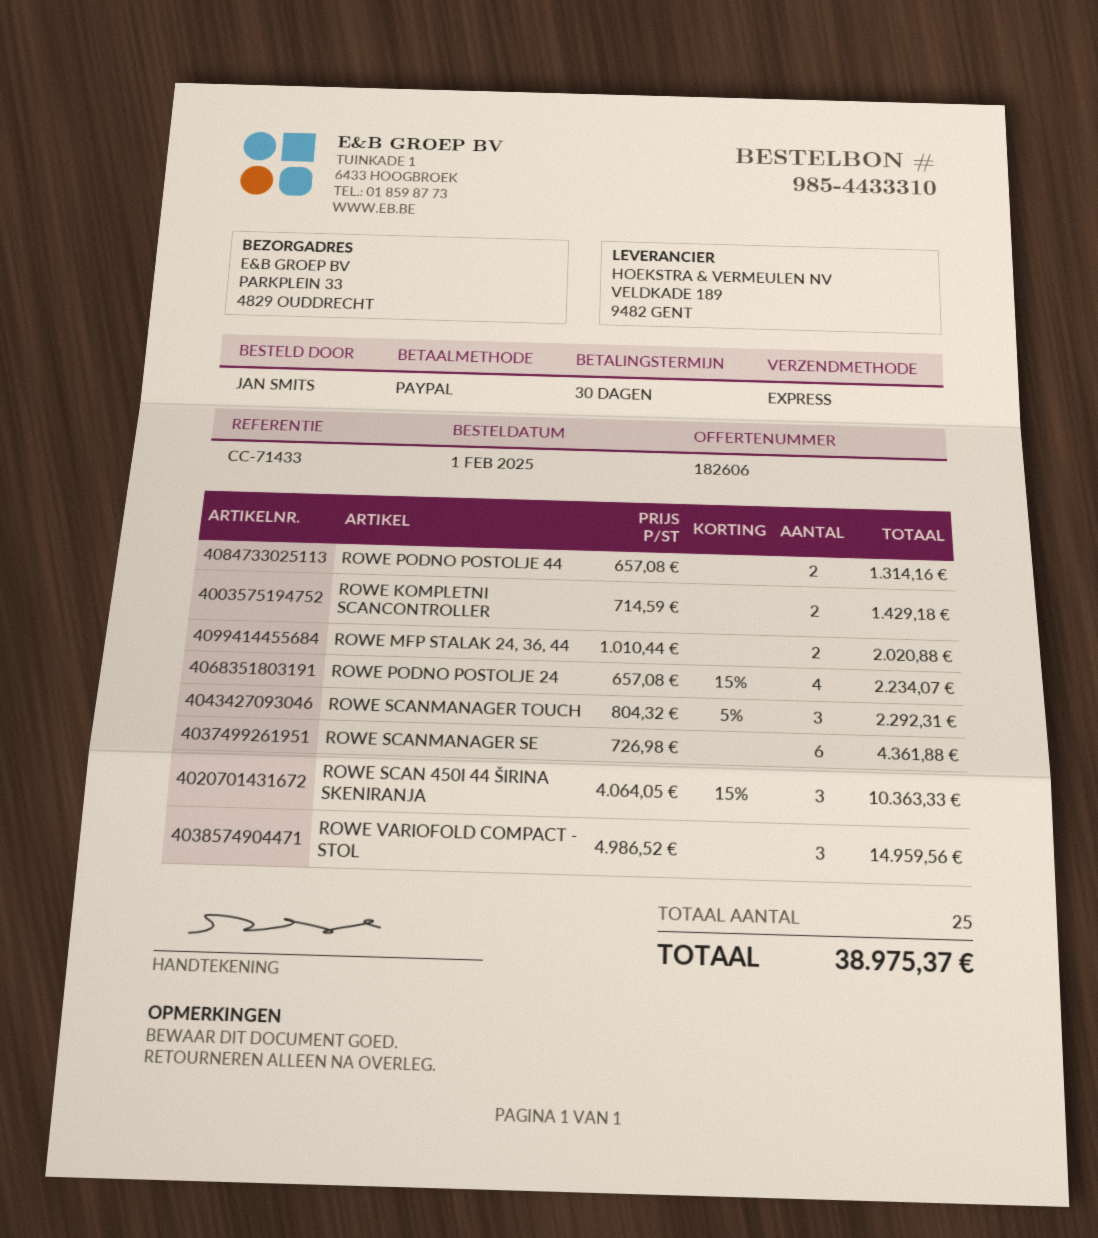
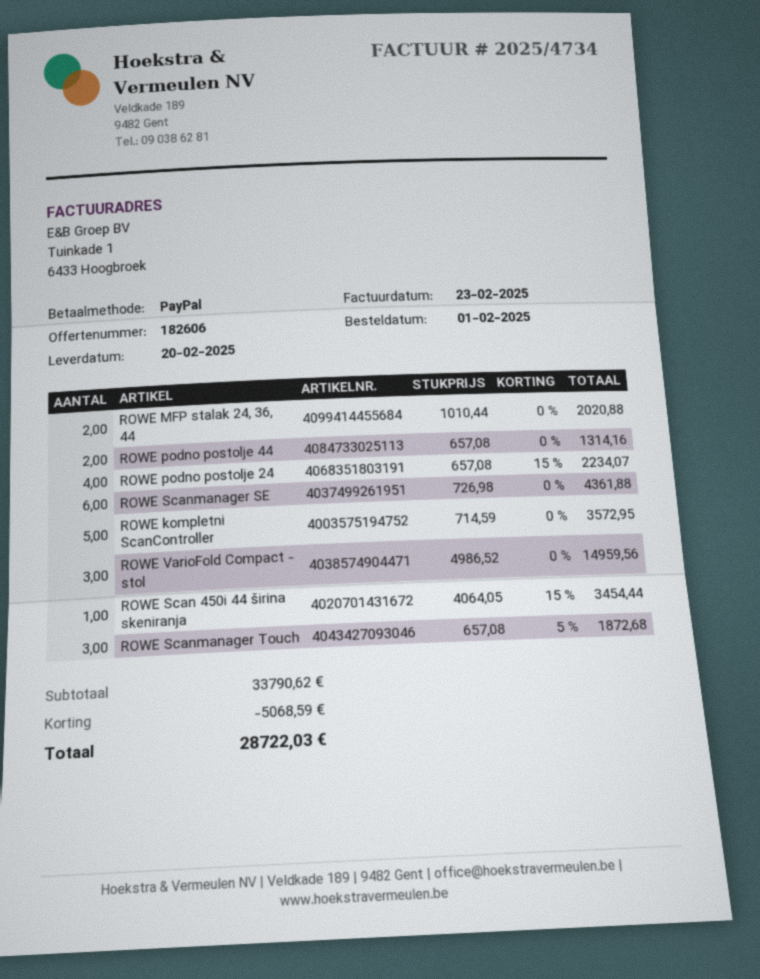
ROWE KOMPLETNI SCANCONTROLLER: 2 x 714.59 = 1429.18 -> 5 x 714.59 = 3572.95
ROWE SCANMANAGER TOUCH: 3 x 804.32 - 5% = 2292.31 -> 3 x 657.08 - 5% = 1872.68
ROWE SCAN 450I 44 ŠIRINA SKENIRANJA: 3 x 4064.05 - 15% = 10363.33 -> 1 x 4064.05 - 15% = 3454.44
discount: none -> 5068.59
total: 38975.37 -> 28722.03

